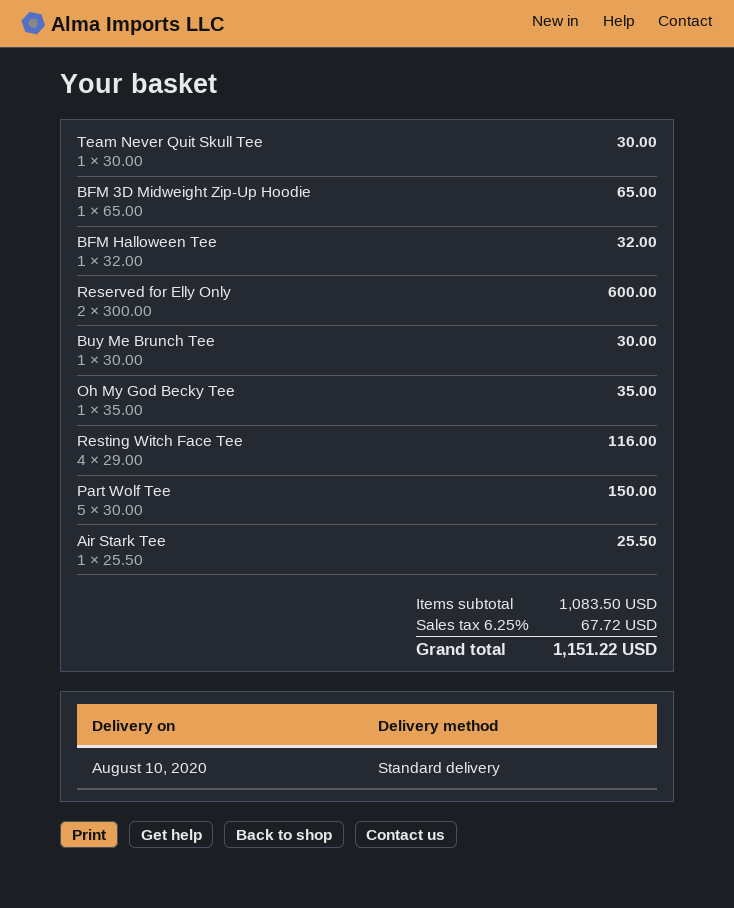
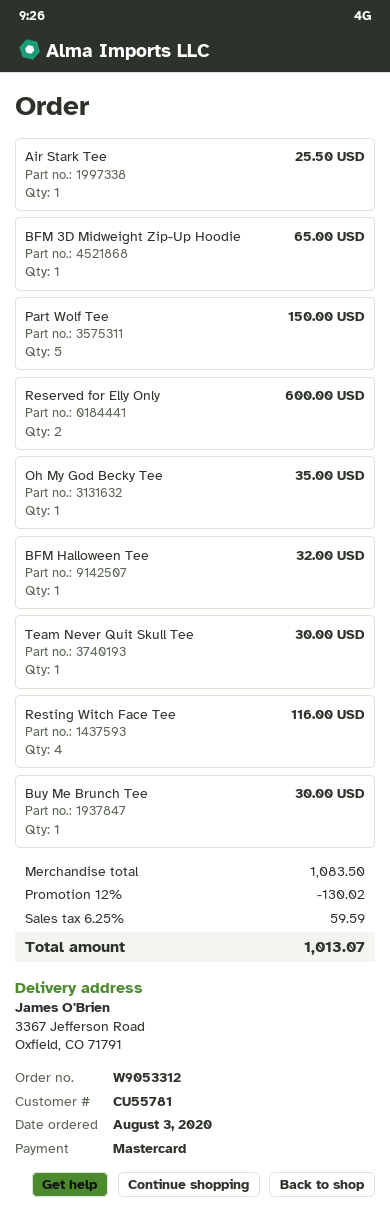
discount: none -> 12% = 130.02
tax: 6.25% = 67.72 -> 6.25% = 59.59
total: 1151.22 -> 1013.07

